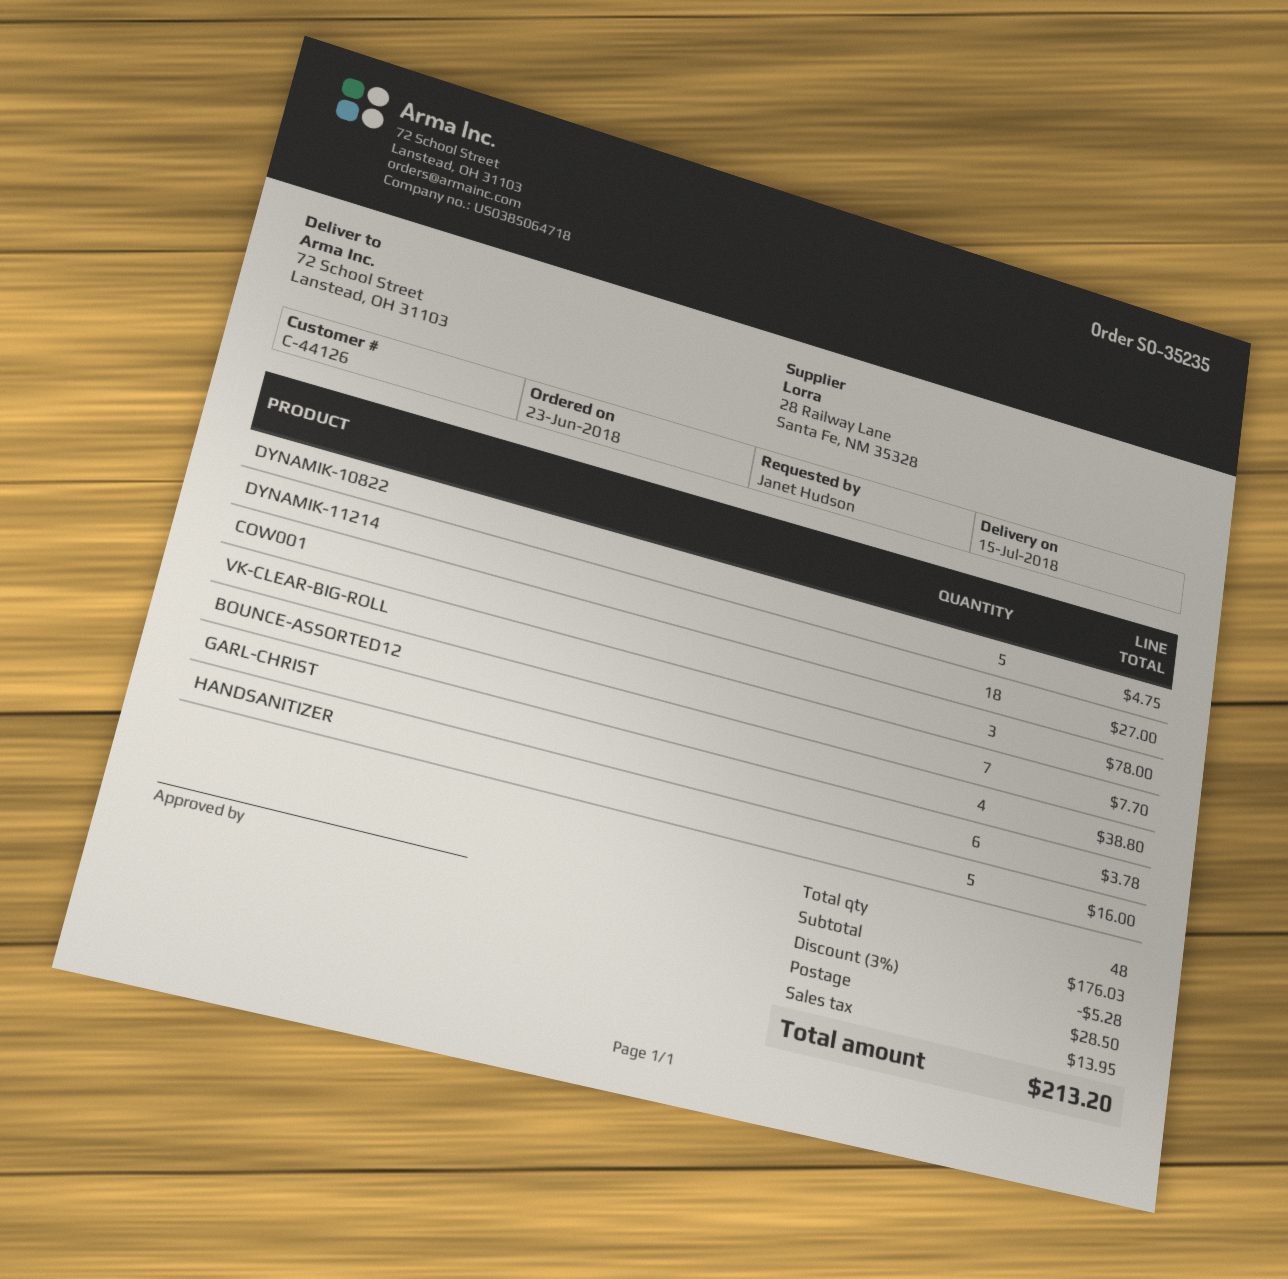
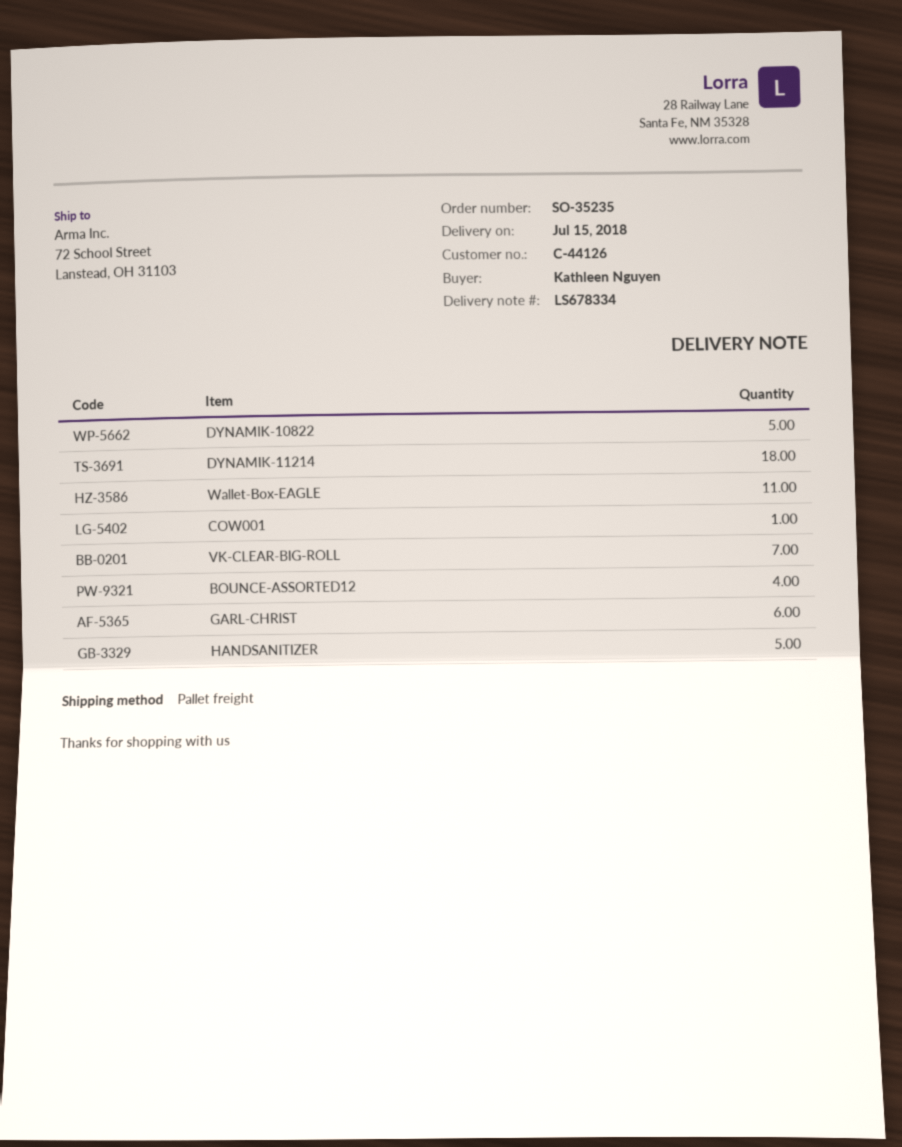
ordered by: Janet Hudson -> Kathleen Nguyen
COW001: 3 -> 1
Wallet-Box-EAGLE: none -> 11

